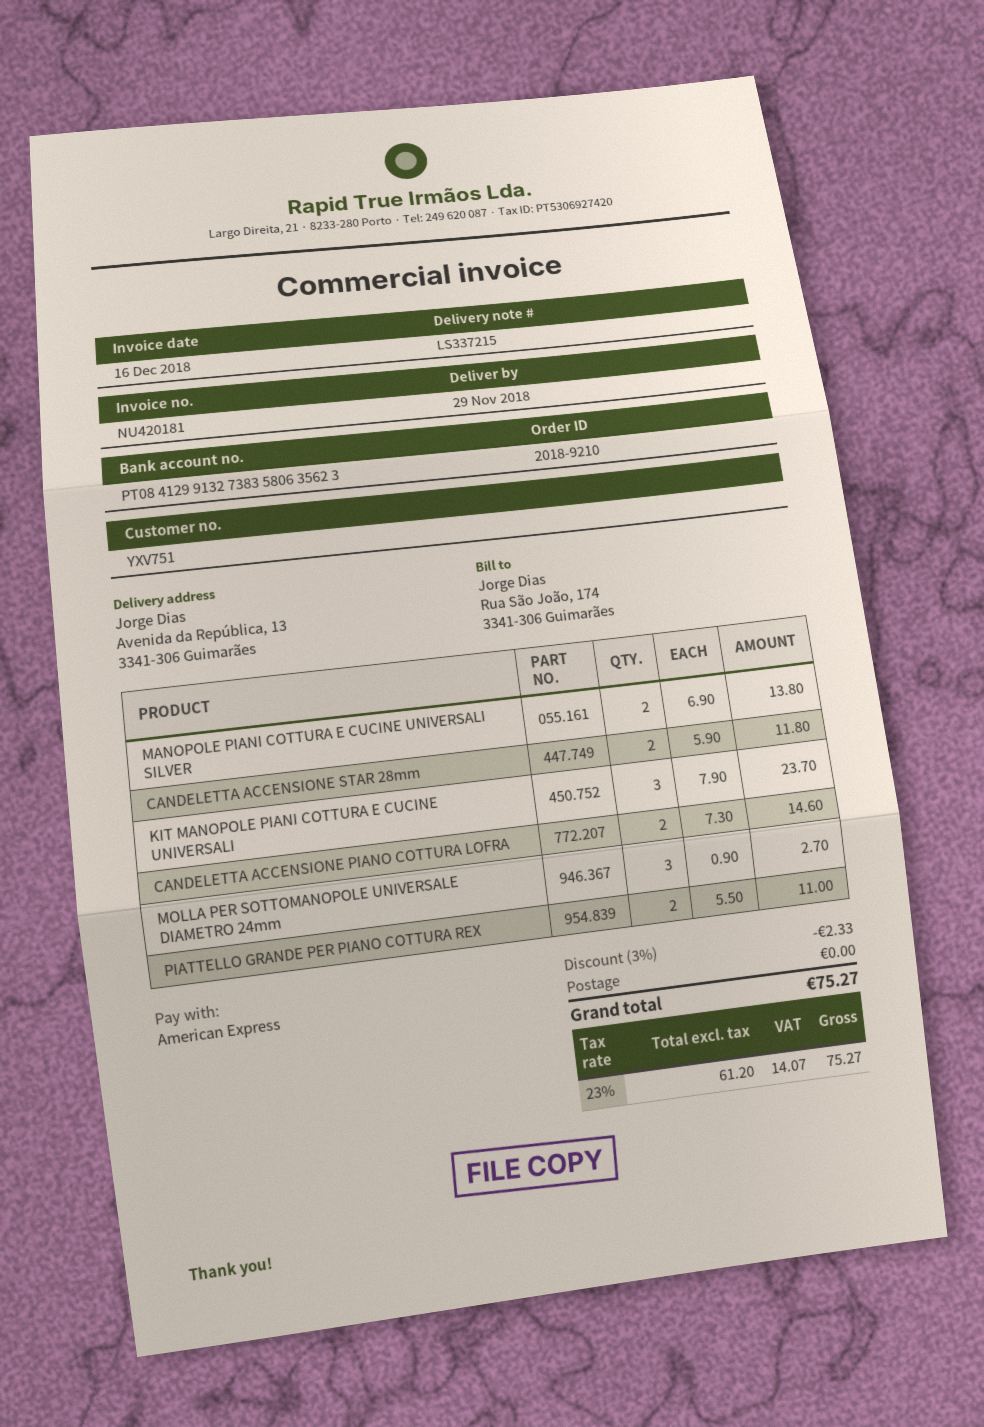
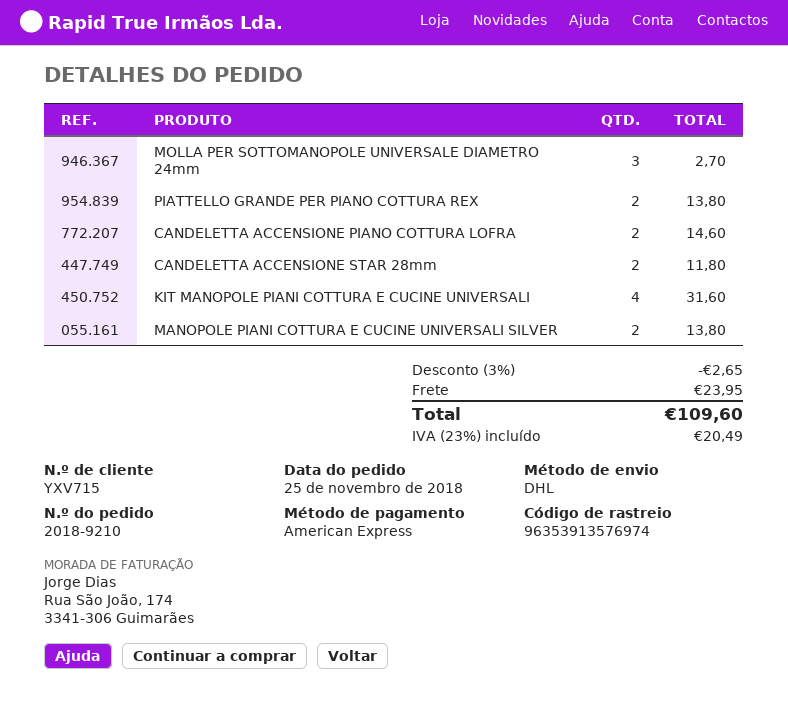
customer number: YXV751 -> YXV715
KIT MANOPOLE PIANI COTTURA E CUCINE UNIVERSALI: 3 for 23.70 -> 4 for 31.60
PIATTELLO GRANDE PER PIANO COTTURA REX: 2 for 11.00 -> 2 for 13.80
discount: 3% = 2.33 -> 3% = 2.65
shipping: 0.00 -> 23.95
tax: 23% = 14.07 -> 23% = 20.49
total: 75.27 -> 109.60

